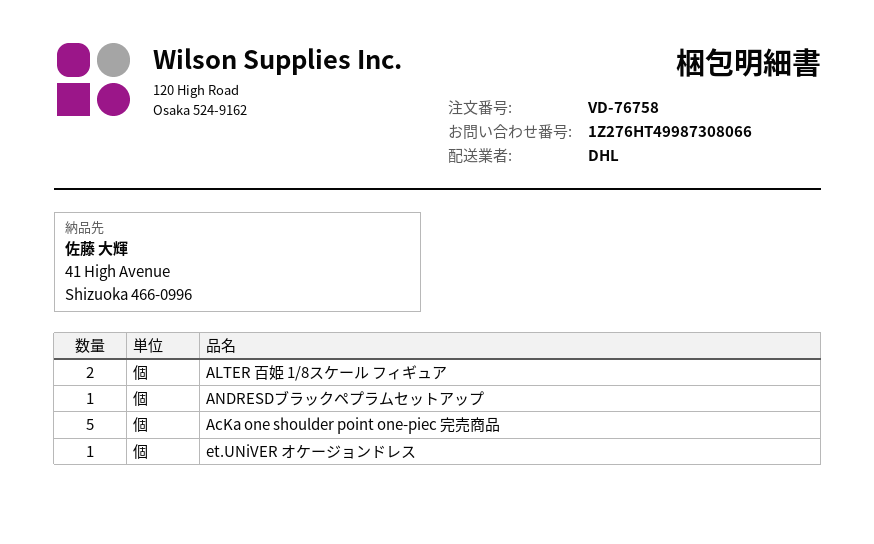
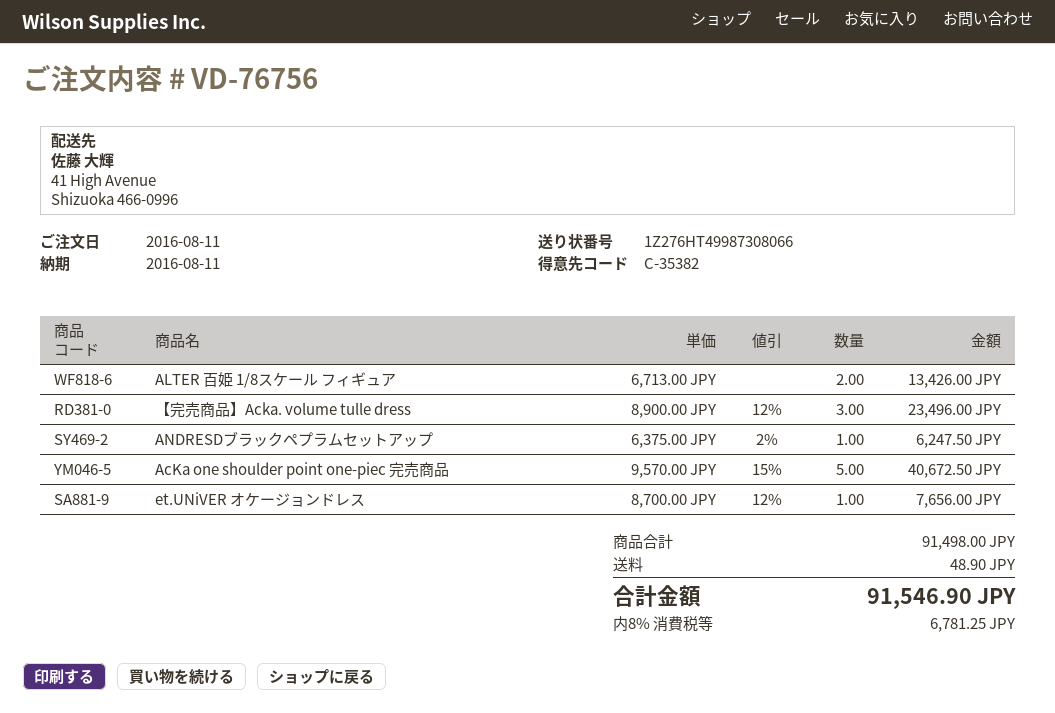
order number: VD-76758 -> VD-76756
【完売商品】Acka. volume tulle dress: none -> 3

